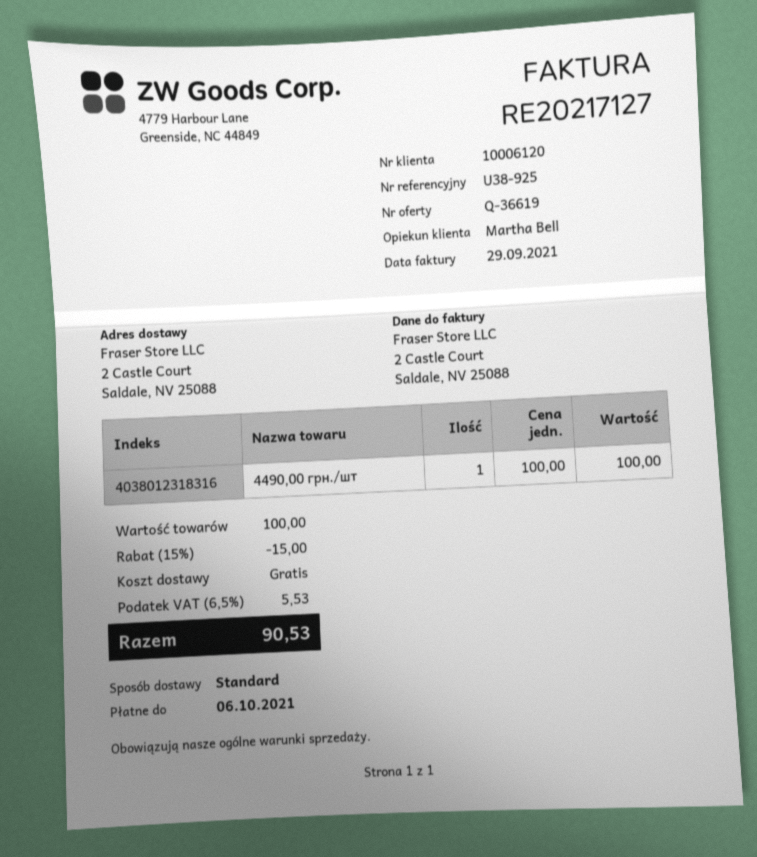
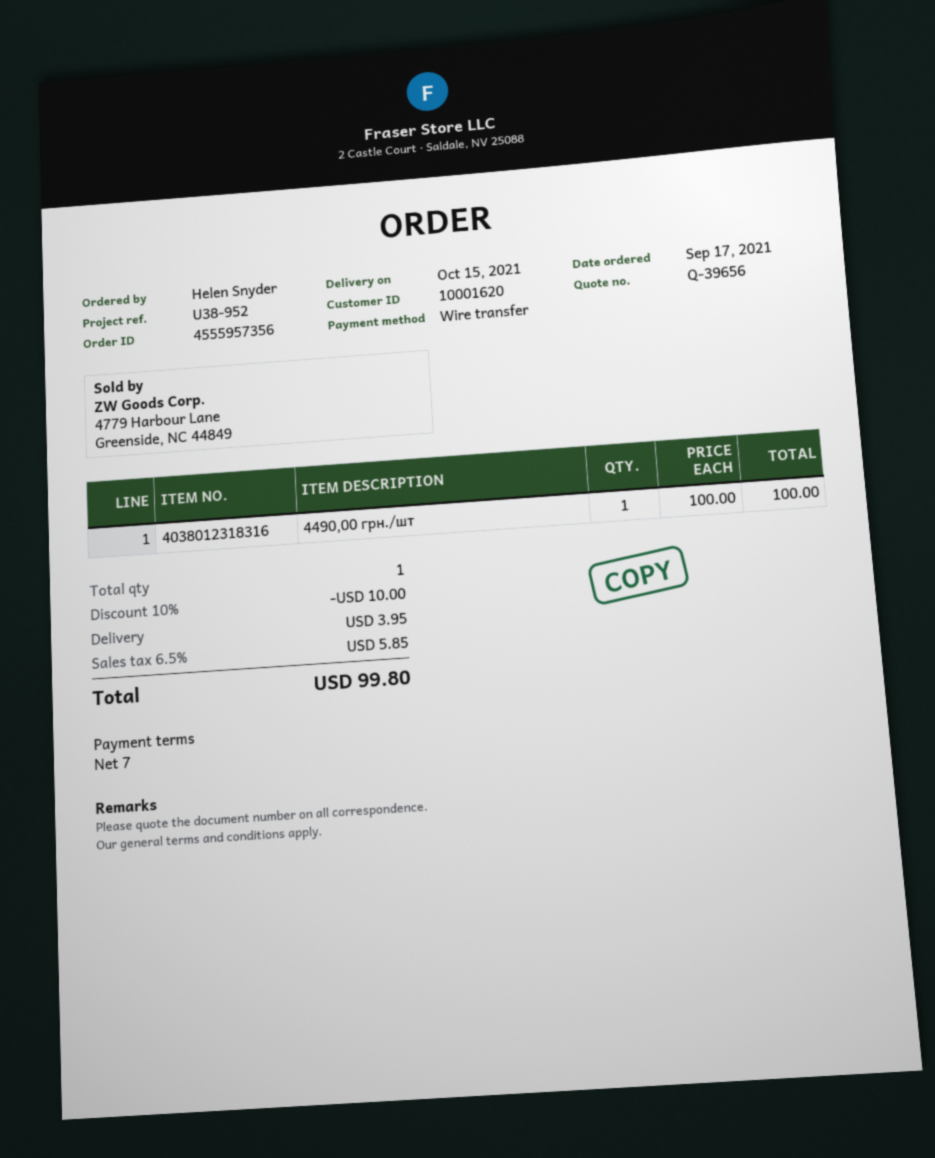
quote number: Q-36619 -> Q-39656
customer number: 10006120 -> 10001620
reference: U38-925 -> U38-952
discount: 15% = 15.00 -> 10% = 10.00
shipping: 0.00 -> 3.95
tax: 6.5% = 5.53 -> 6.5% = 5.85
total: 90.53 -> 99.80

